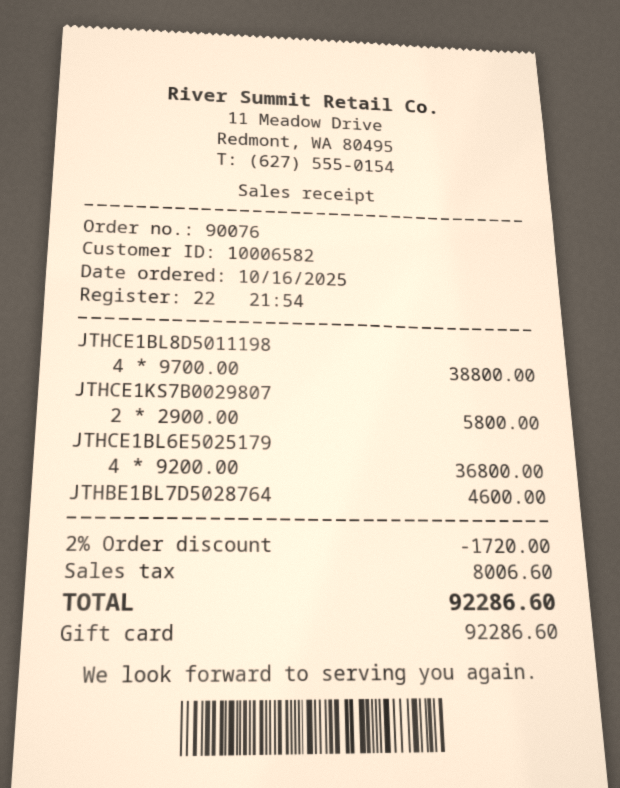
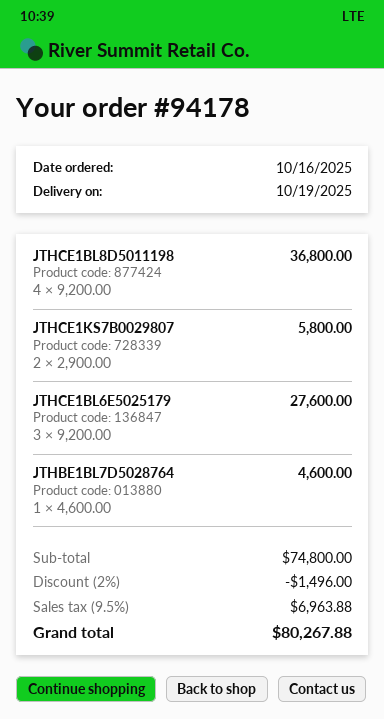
order number: 90076 -> 94178
JTHCE1BL8D5011198: 4 x 9700.00 = 38800.00 -> 4 x 9200.00 = 36800.00
JTHCE1BL6E5025179: 4 x 9200.00 = 36800.00 -> 3 x 9200.00 = 27600.00
discount: 2% = 1720.00 -> 2% = 1496.00
tax: 8006.60 -> 6963.88
total: 92286.60 -> 80267.88

